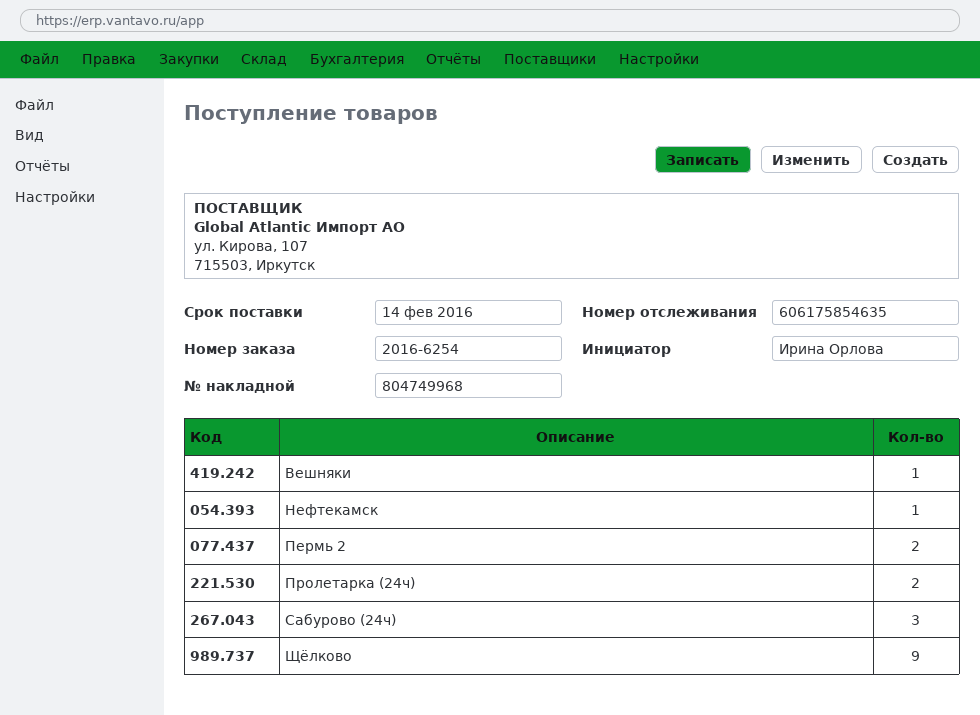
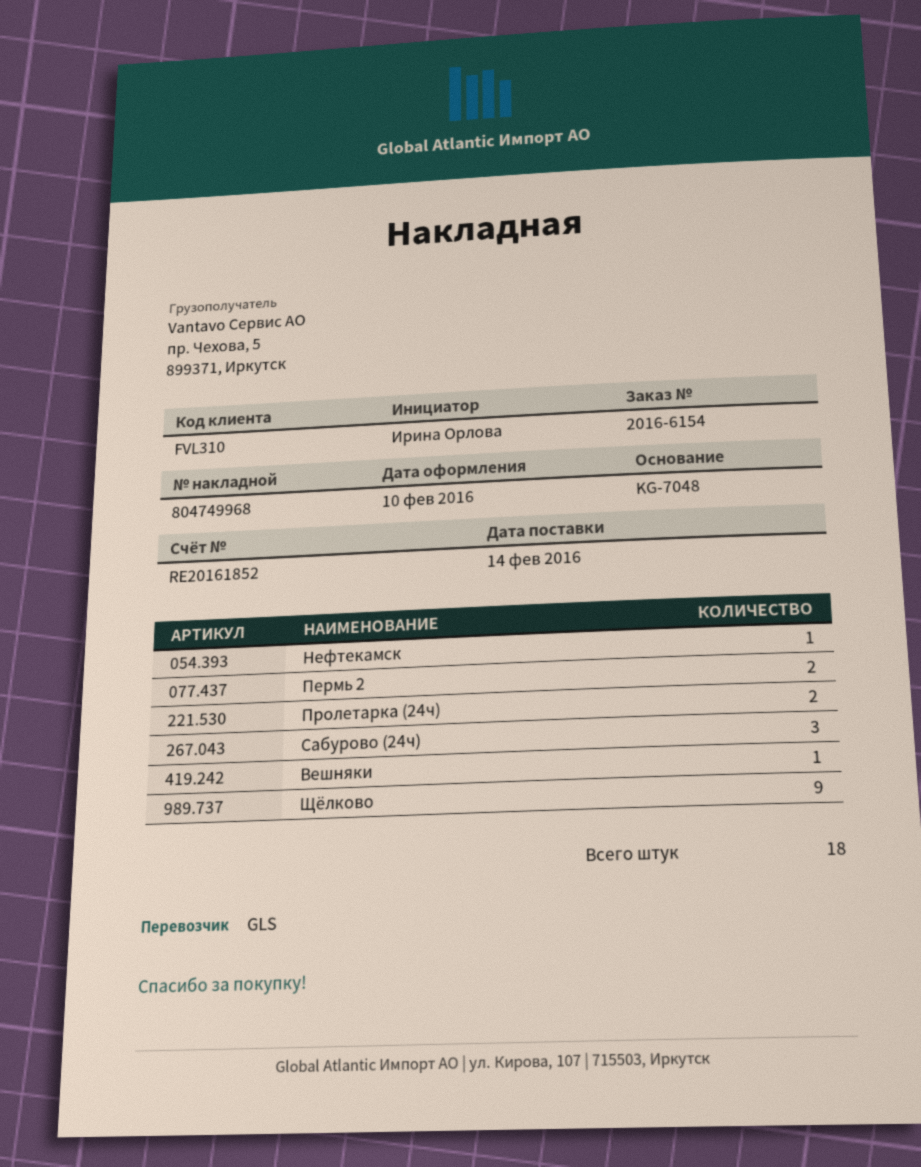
order number: 2016-6254 -> 2016-6154

